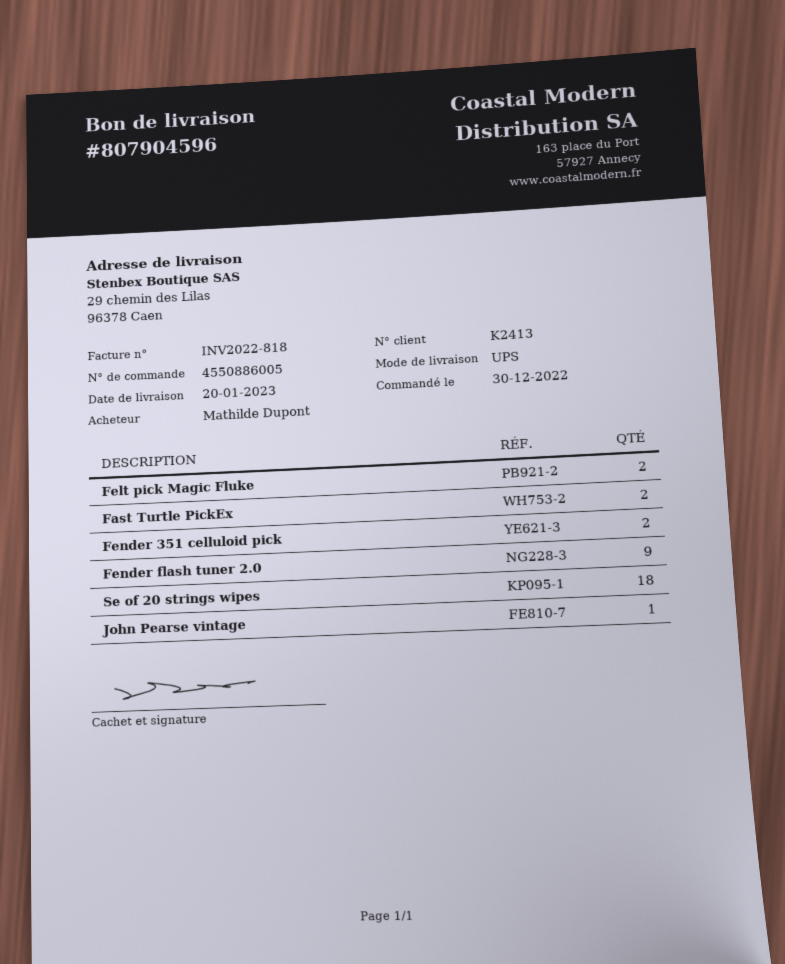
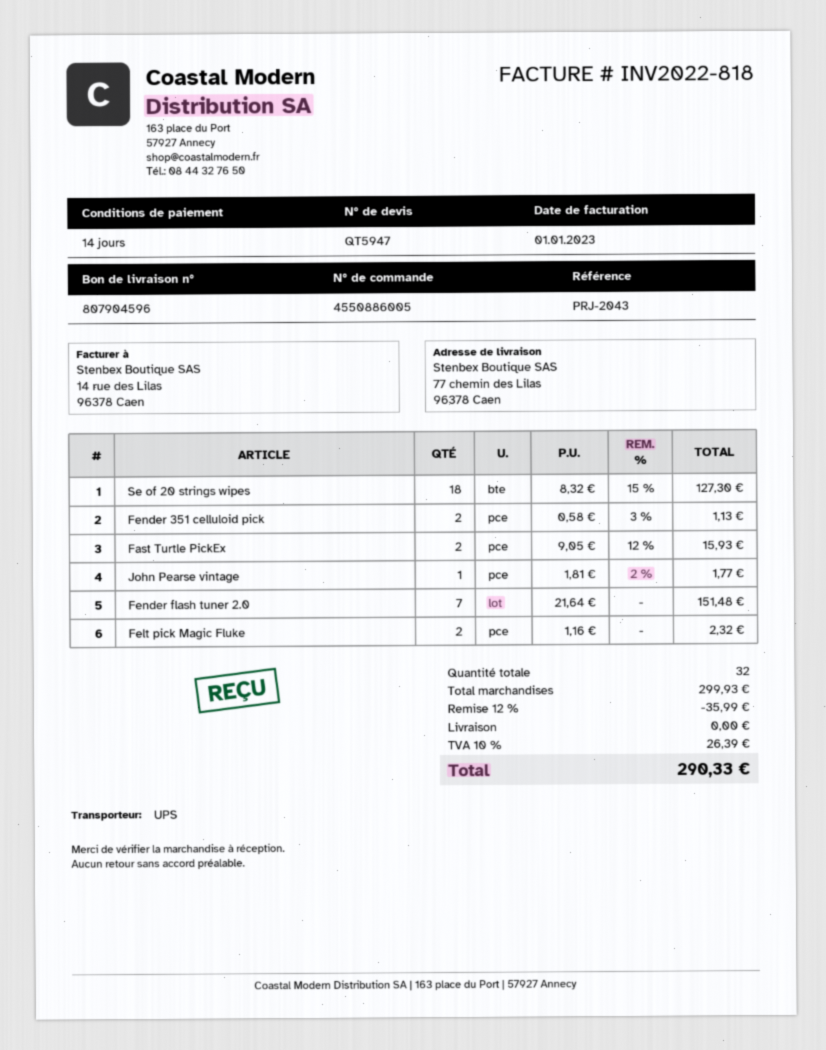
ship to: 29 chemin des Lilas, 96378 Caen -> 77 chemin des Lilas, 96378 Caen
Fender flash tuner 2.0: 9 -> 7

